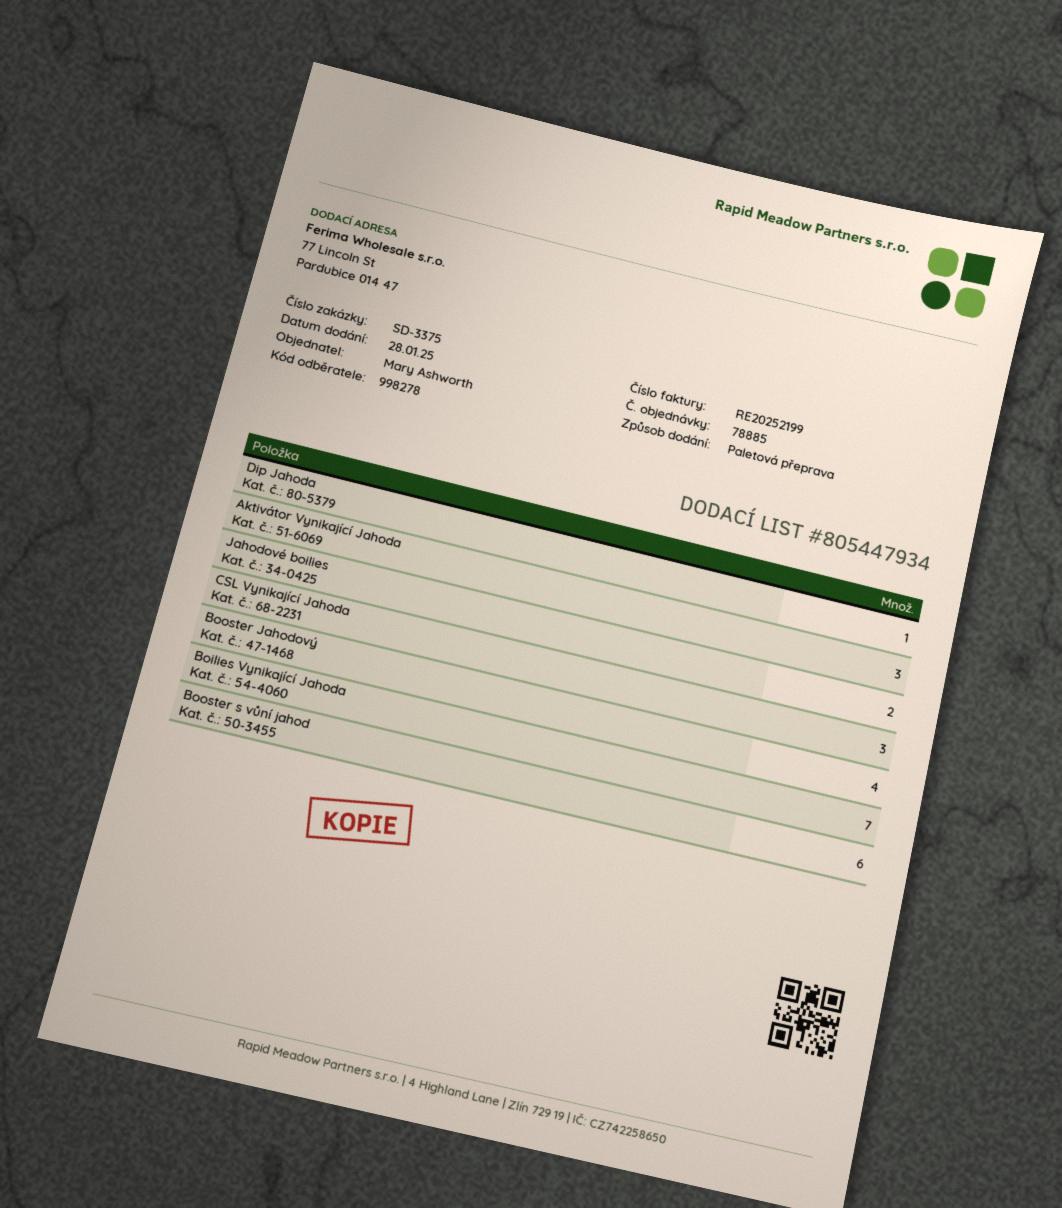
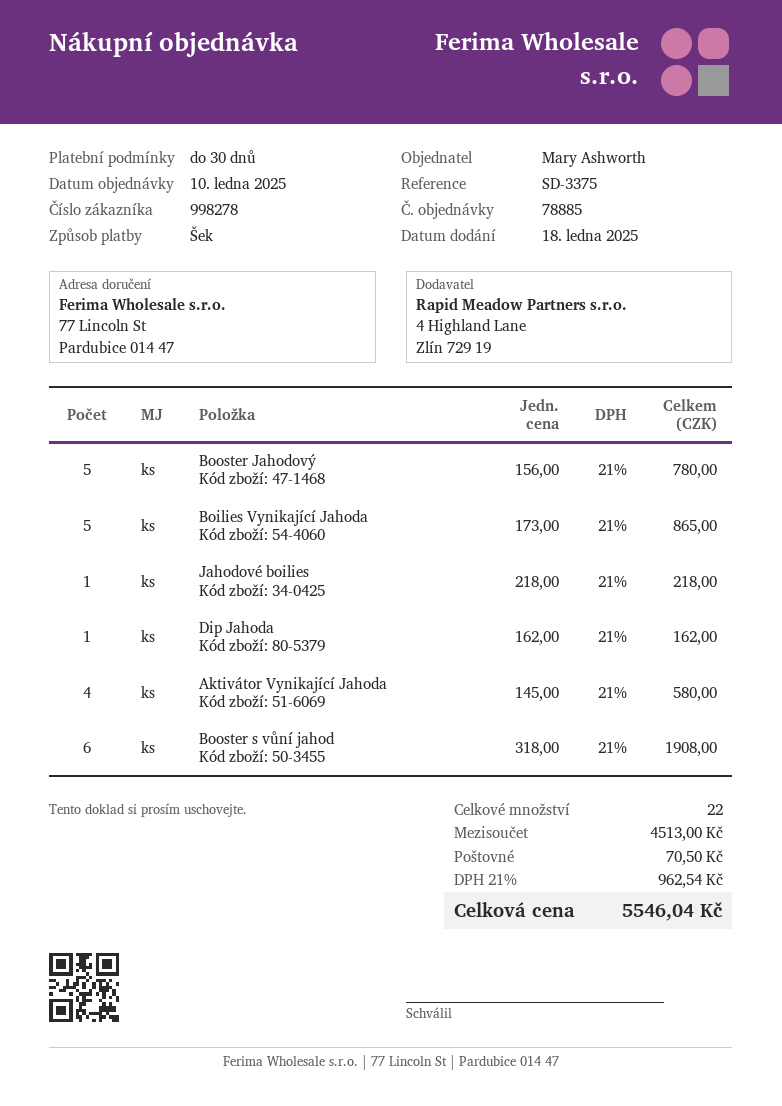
delivery date: 2025-01-28 -> 2025-01-18
Aktivátor Vynikající Jahoda: 3 -> 4
Jahodové boilies: 2 -> 1
CSL Vynikající Jahoda: 3 -> none
Booster Jahodový: 4 -> 5
Boilies Vynikající Jahoda: 7 -> 5

